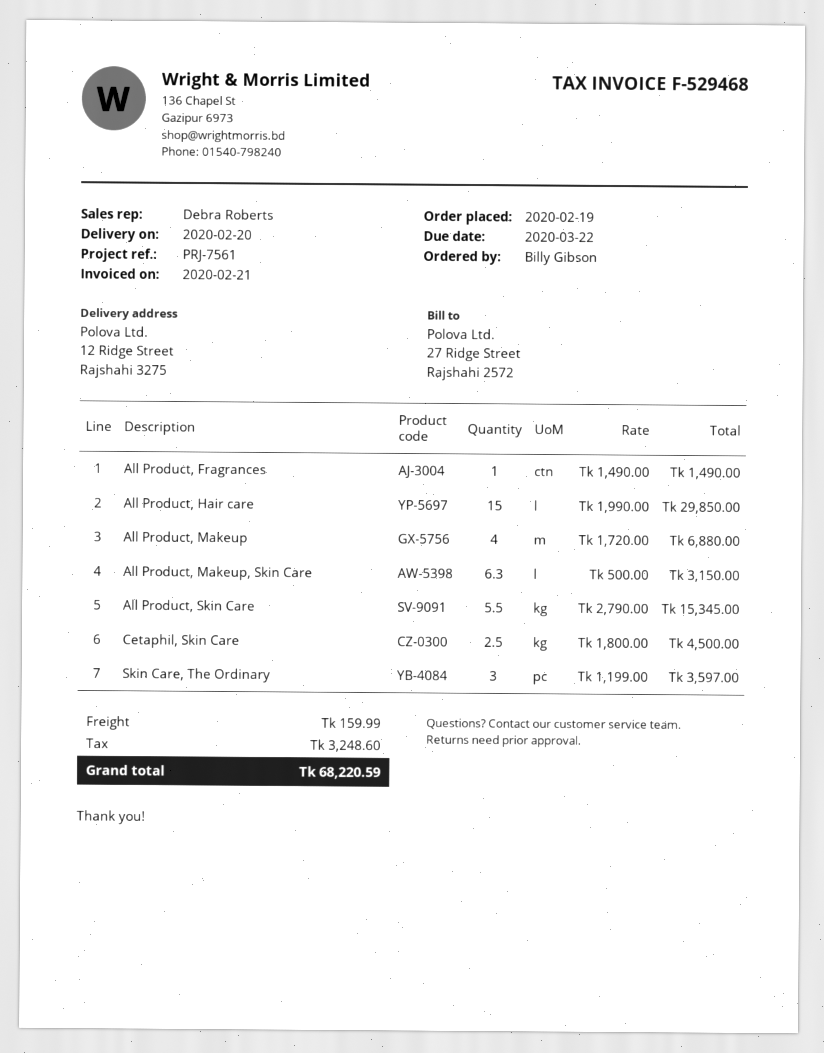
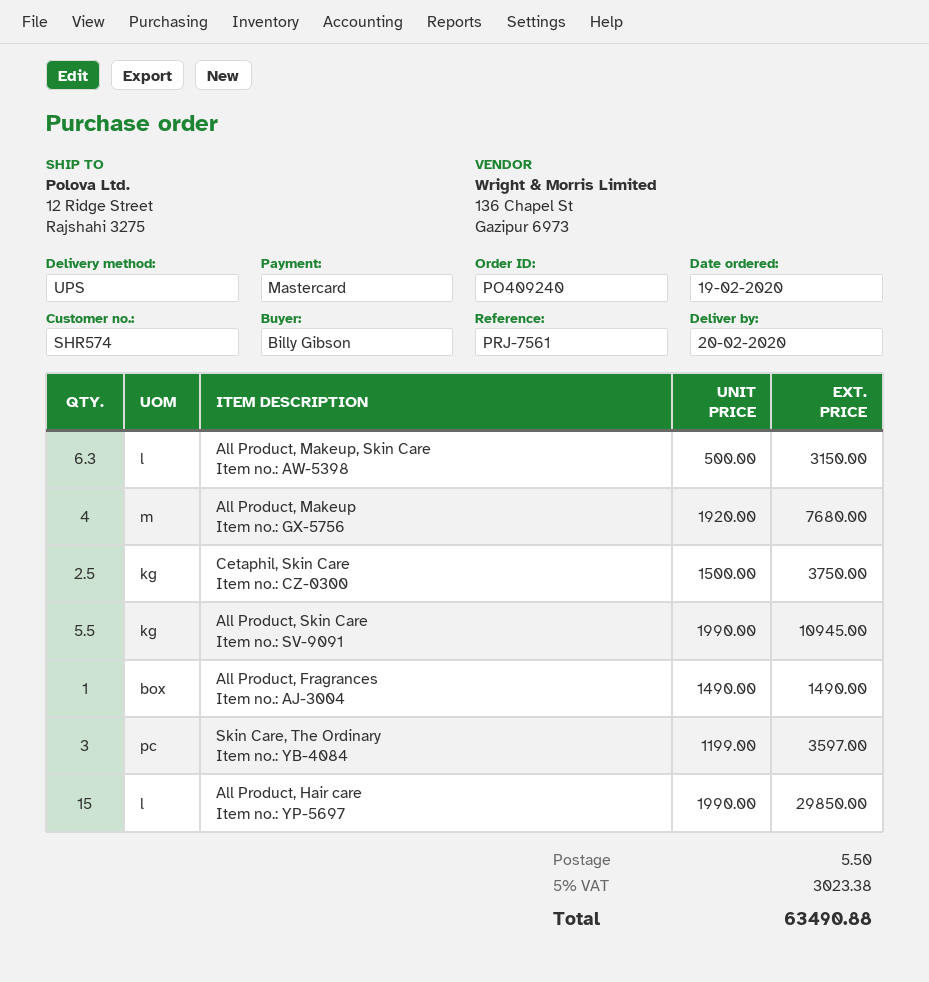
All Product, Makeup: 4 x 1720.00 = 6880.00 -> 4 x 1920.00 = 7680.00
All Product, Skin Care: 5.5 x 2790.00 = 15345.00 -> 5.5 x 1990.00 = 10945.00
Cetaphil, Skin Care: 2.5 x 1800.00 = 4500.00 -> 2.5 x 1500.00 = 3750.00
shipping: 159.99 -> 5.50
tax: 3248.60 -> 3023.38
total: 68220.59 -> 63490.88

